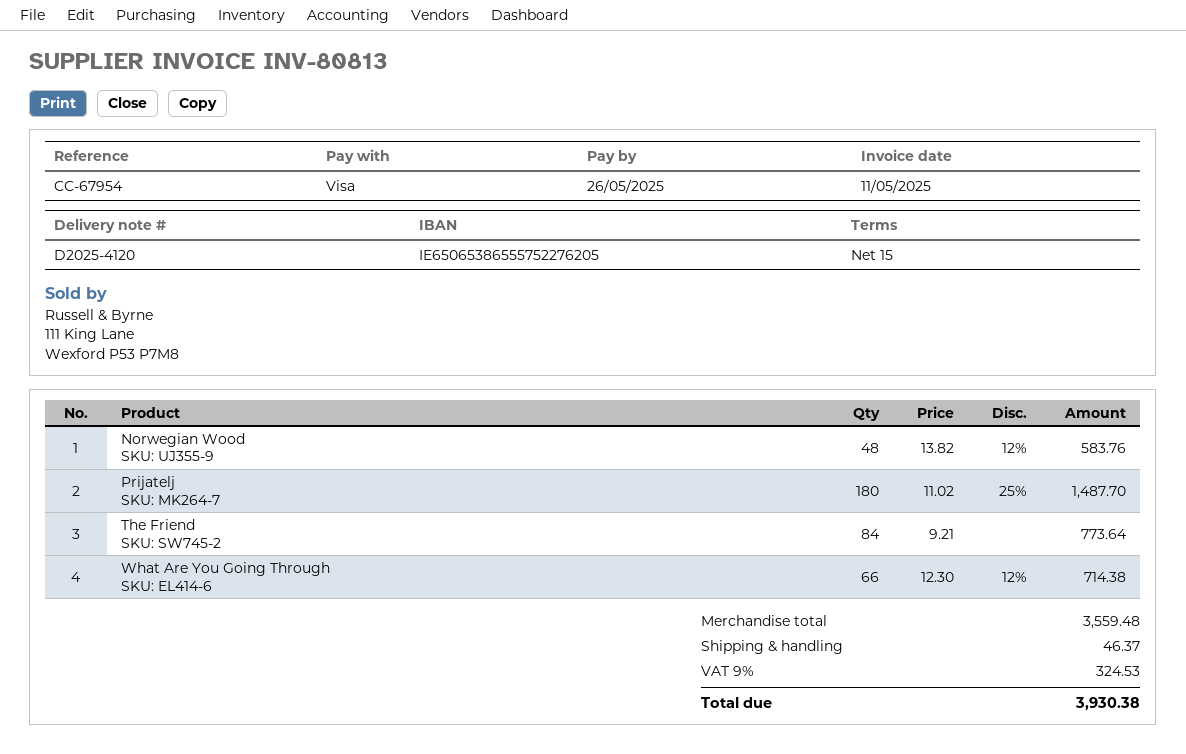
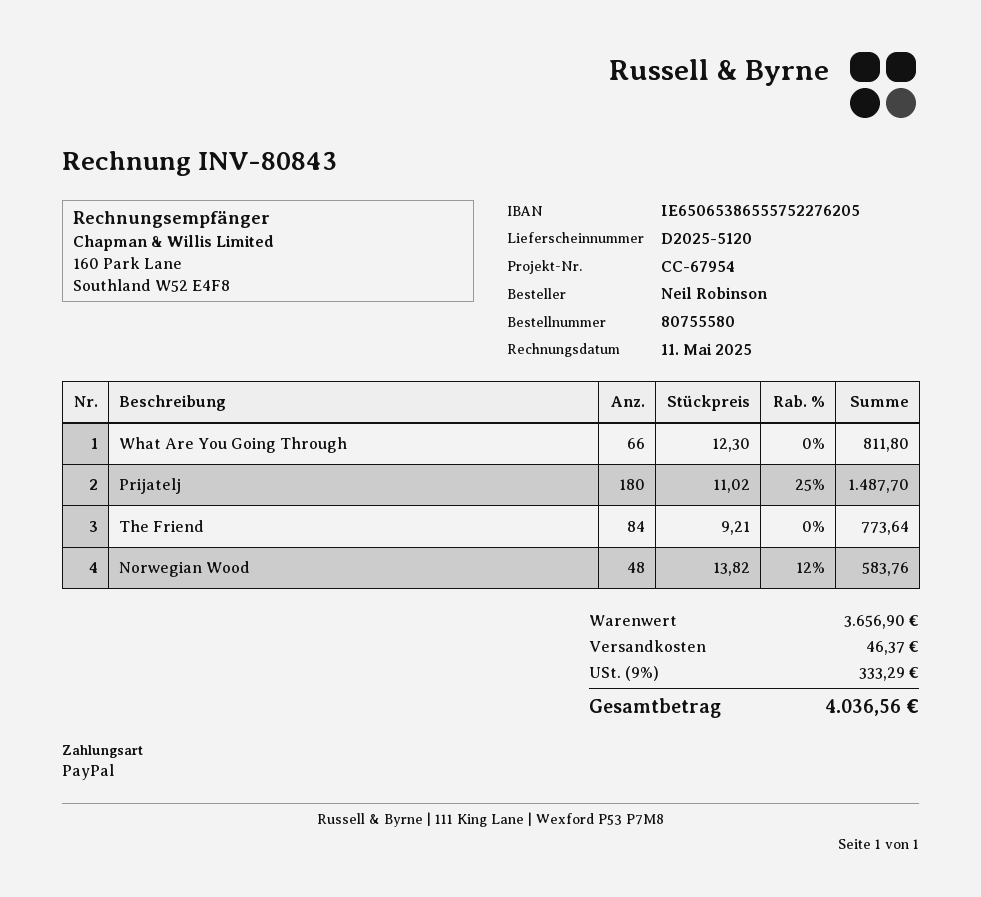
delivery note number: D2025-4120 -> D2025-5120
invoice number: INV-80813 -> INV-80843
payment method: Visa -> PayPal
What Are You Going Through: 66 x 12.30 - 12% = 714.38 -> 66 x 12.30 = 811.80
subtotal: 3559.48 -> 3656.90
tax: 9% = 324.53 -> 9% = 333.29
total: 3930.38 -> 4036.56

